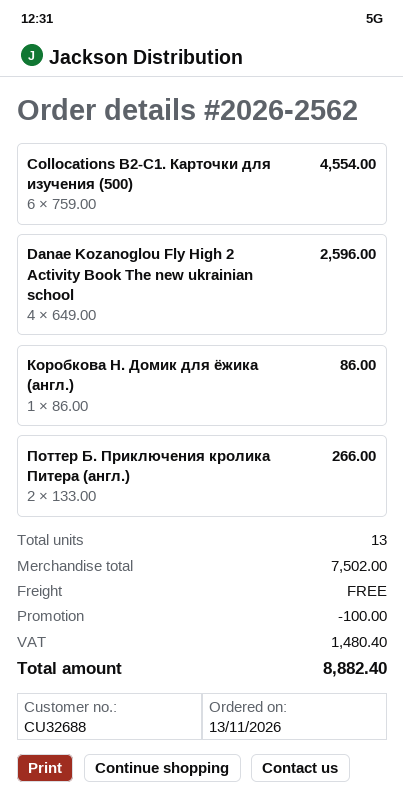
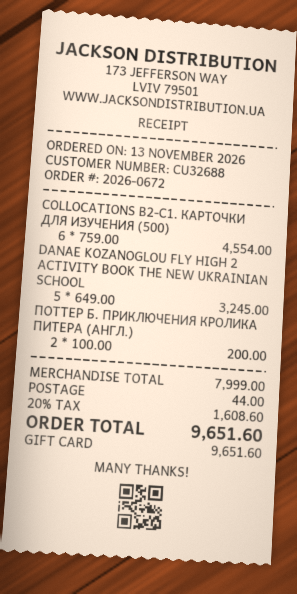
order number: 2026-2562 -> 2026-0672
Danae Kozanoglou Fly High 2 Activity Book The new ukrainian school: 4 x 649.00 = 2596.00 -> 5 x 649.00 = 3245.00
Коробкова Н. Домик для ёжика (англ.): 1 x 86.00 = 86.00 -> none
Поттер Б. Приключения кролика Питера (англ.): 2 x 133.00 = 266.00 -> 2 x 100.00 = 200.00
subtotal: 7502.00 -> 7999.00
discount: 100.00 -> none
shipping: 0.00 -> 44.00
tax: 1480.40 -> 1608.60
total: 8882.40 -> 9651.60

